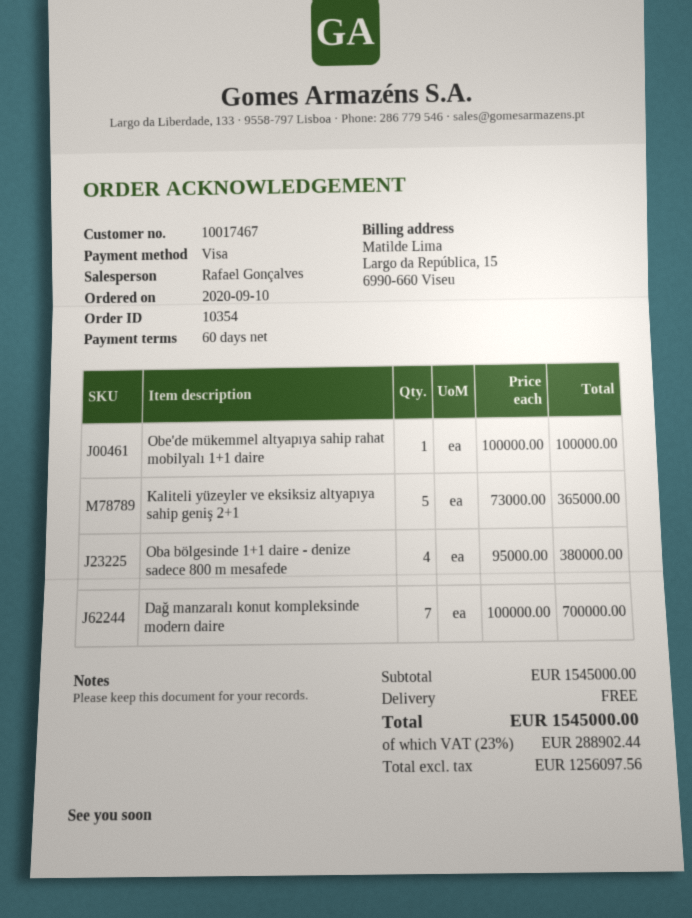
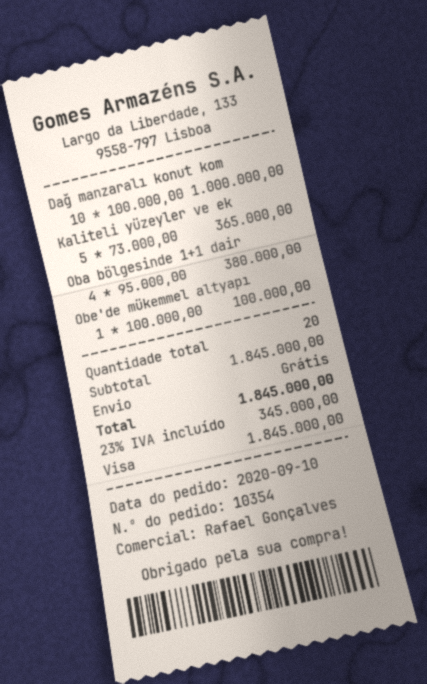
Dağ manzaralı konut kompleksinde modern daire: 7 x 100000.00 = 700000.00 -> 10 x 100000.00 = 1000000.00
subtotal: 1545000.00 -> 1845000.00
tax: 23% = 288902.44 -> 23% = 345000.00
total: 1545000.00 -> 1845000.00

